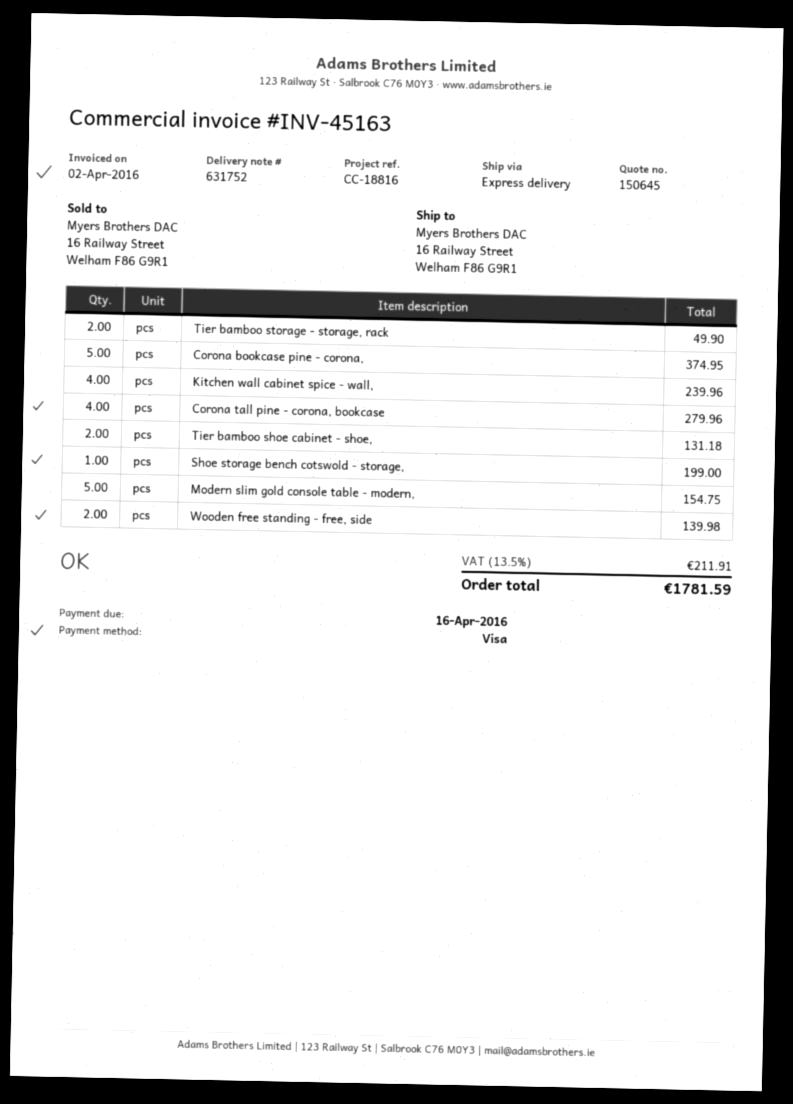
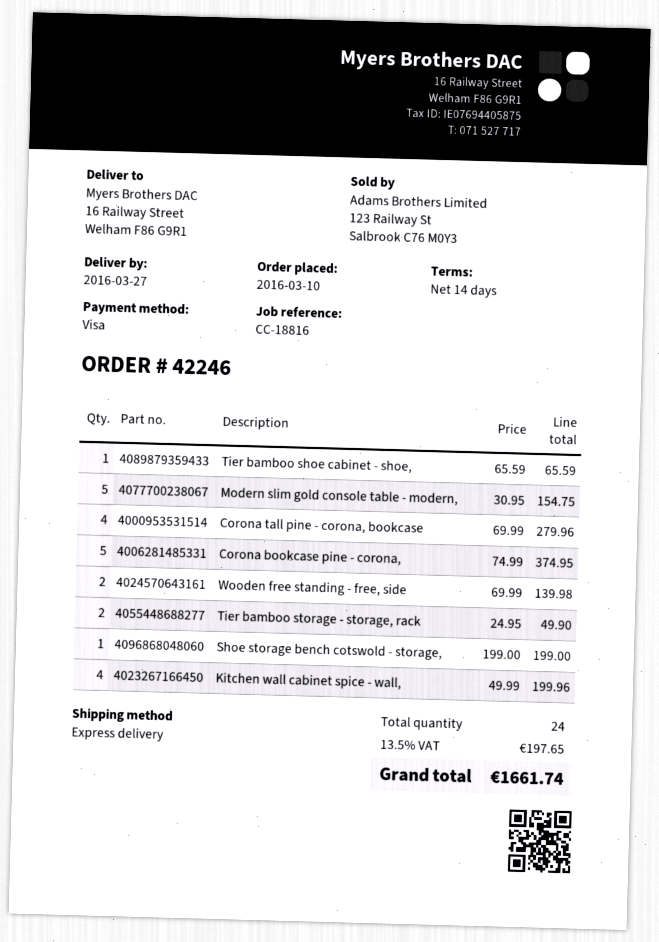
Kitchen wall cabinet spice - wall,: 4 for 239.96 -> 4 for 199.96
Tier bamboo shoe cabinet - shoe,: 2 for 131.18 -> 1 for 65.59
tax: 13.5% = 211.91 -> 13.5% = 197.65
total: 1781.59 -> 1661.74

